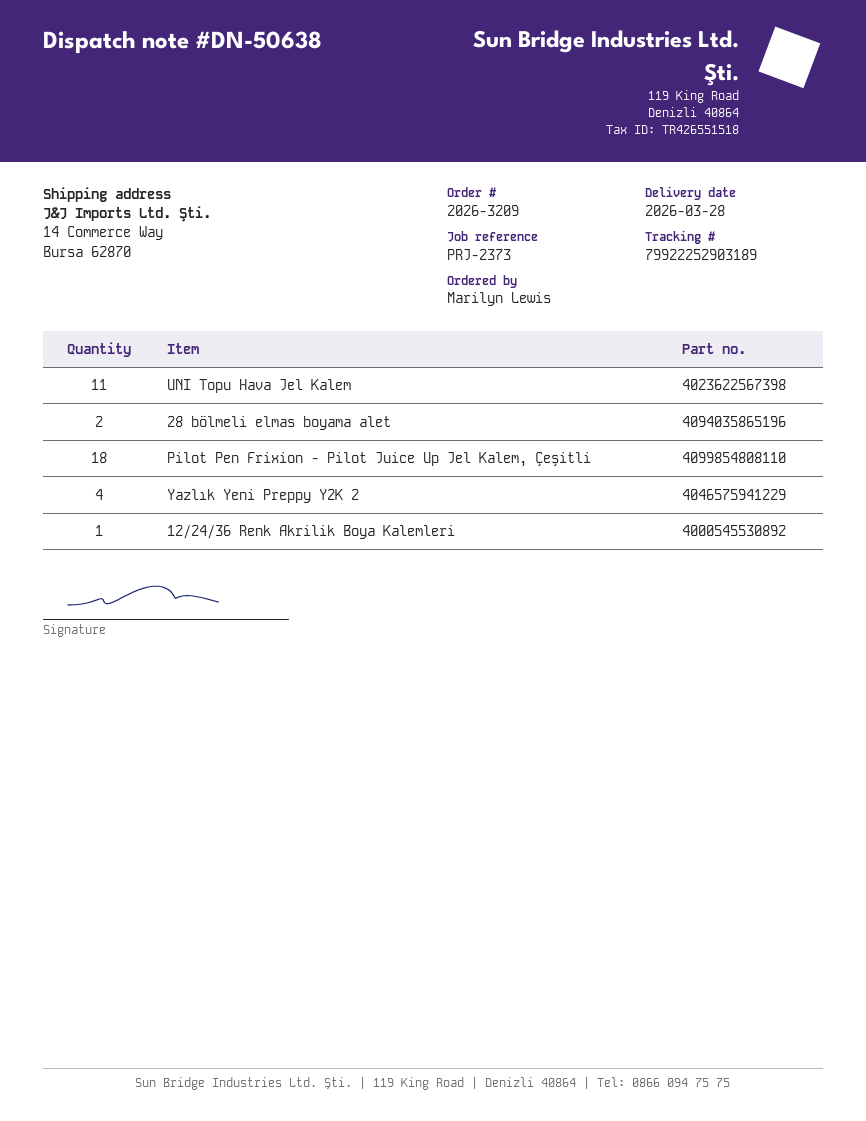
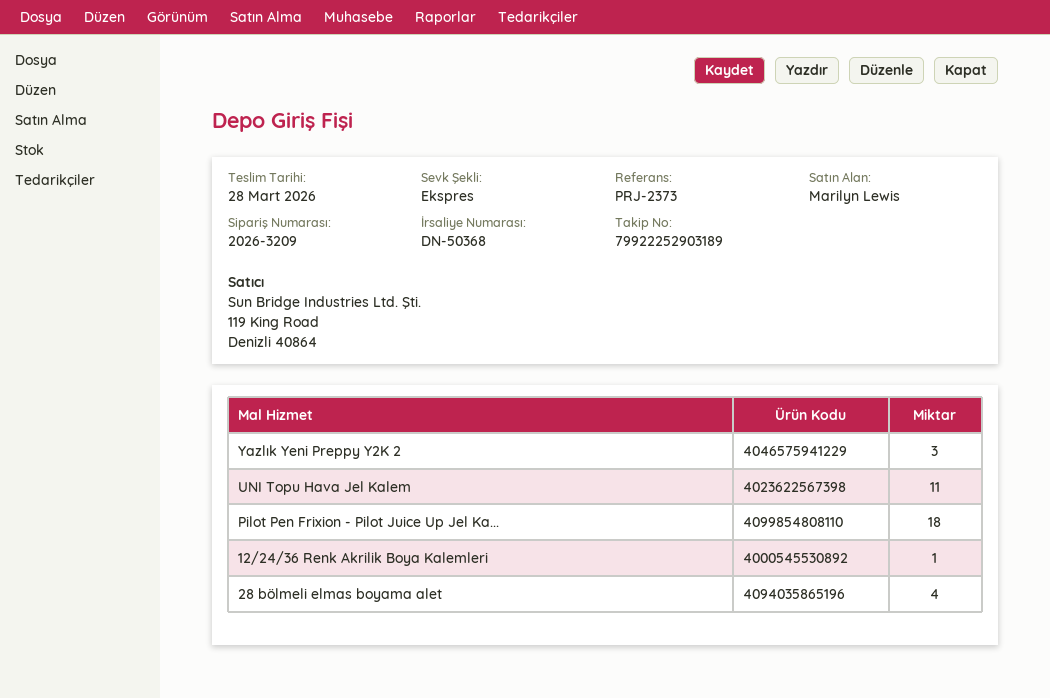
delivery note number: DN-50638 -> DN-50368
28 bölmeli elmas boyama alet: 2 -> 4
Yazlık Yeni Preppy Y2K 2: 4 -> 3

